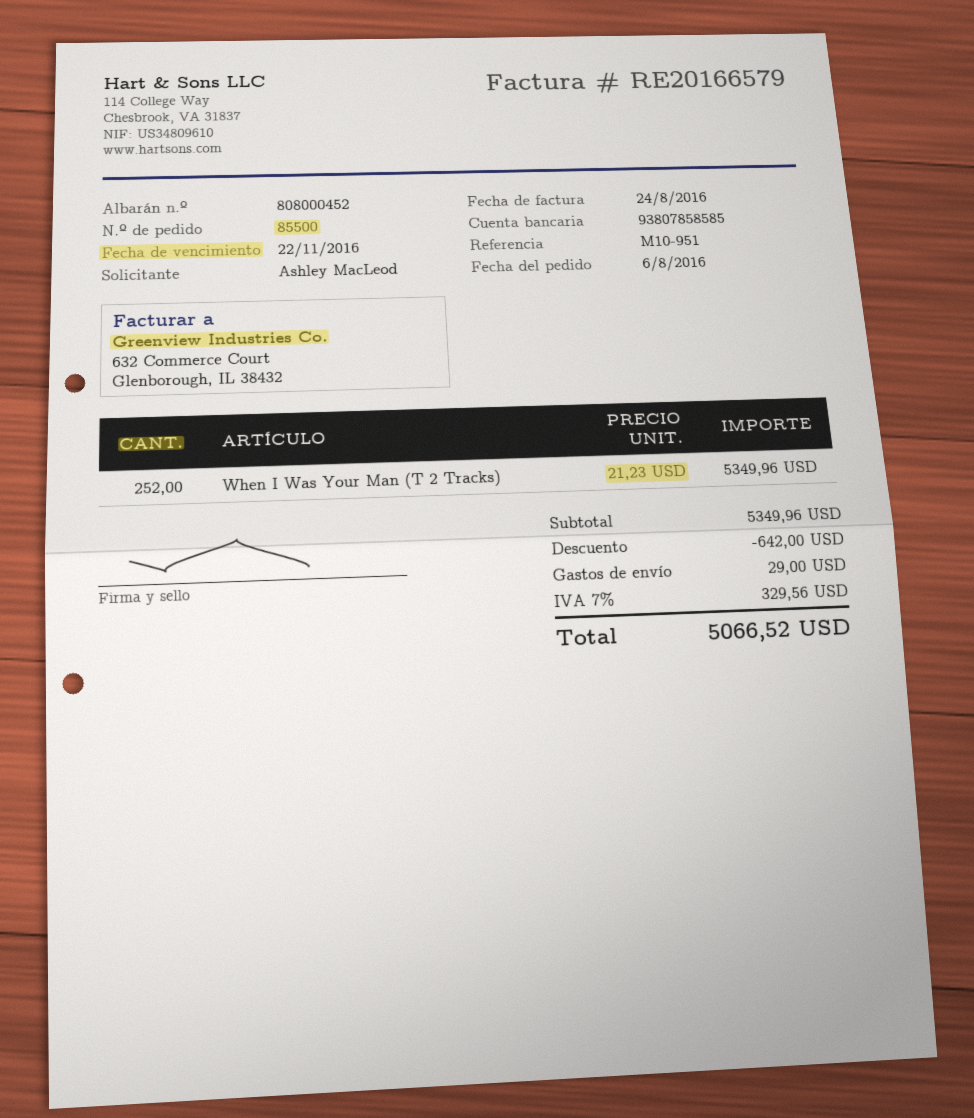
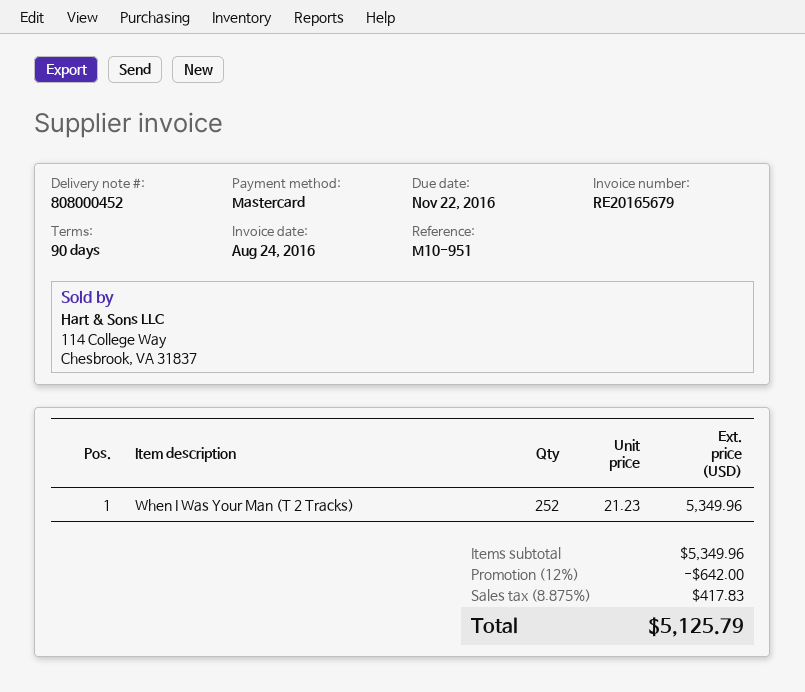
invoice number: RE20166579 -> RE20165679
shipping: 29.00 -> none
tax: 7% = 329.56 -> 8.875% = 417.83
total: 5066.52 -> 5125.79

